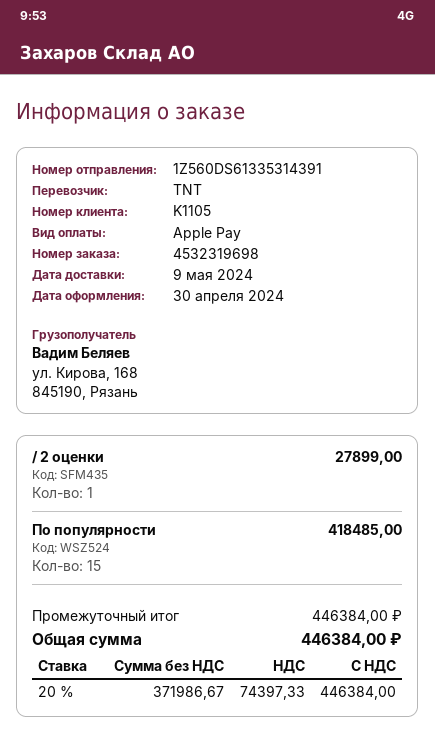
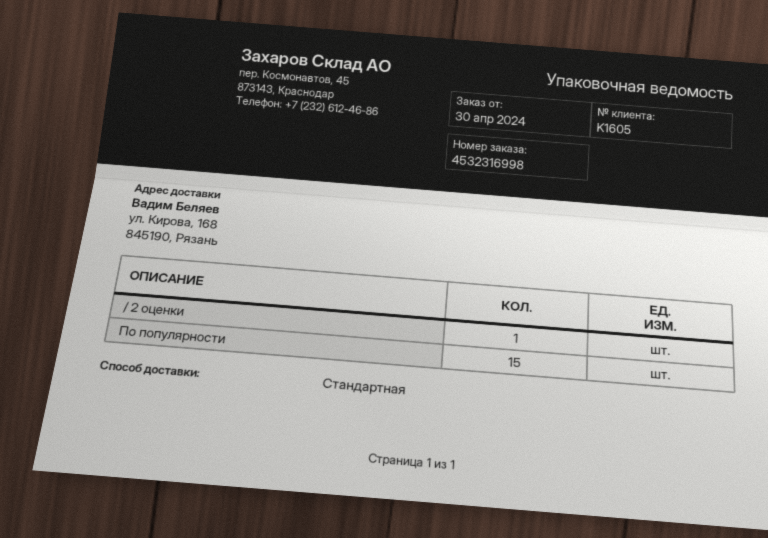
order number: 4532319698 -> 4532316998
customer number: K1105 -> K1605
shipping method: TNT -> standard

